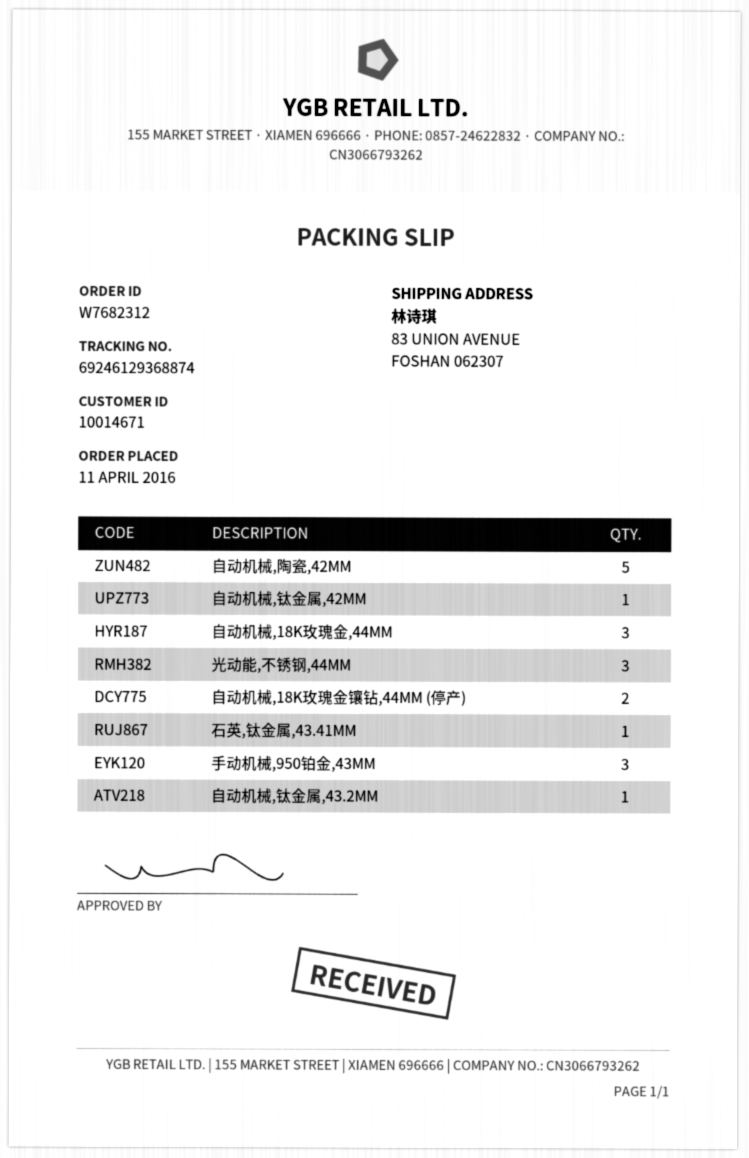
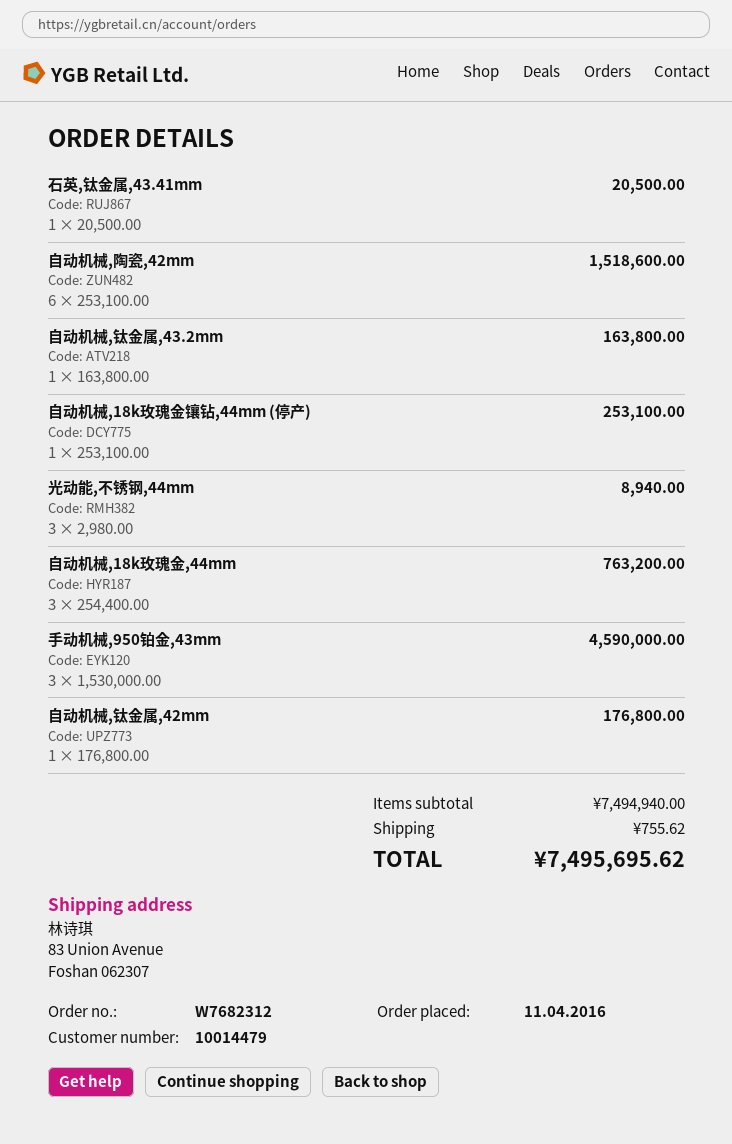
customer number: 10014671 -> 10014479
自动机械,陶瓷,42MM: 5 -> 6
自动机械,18K玫瑰金镶钻,44MM (停产): 2 -> 1

